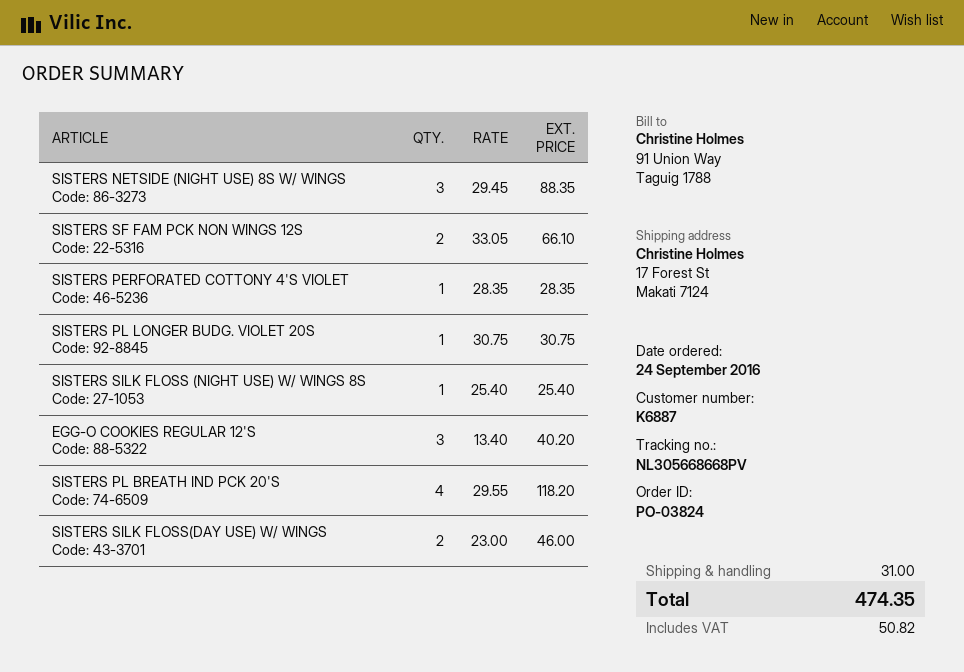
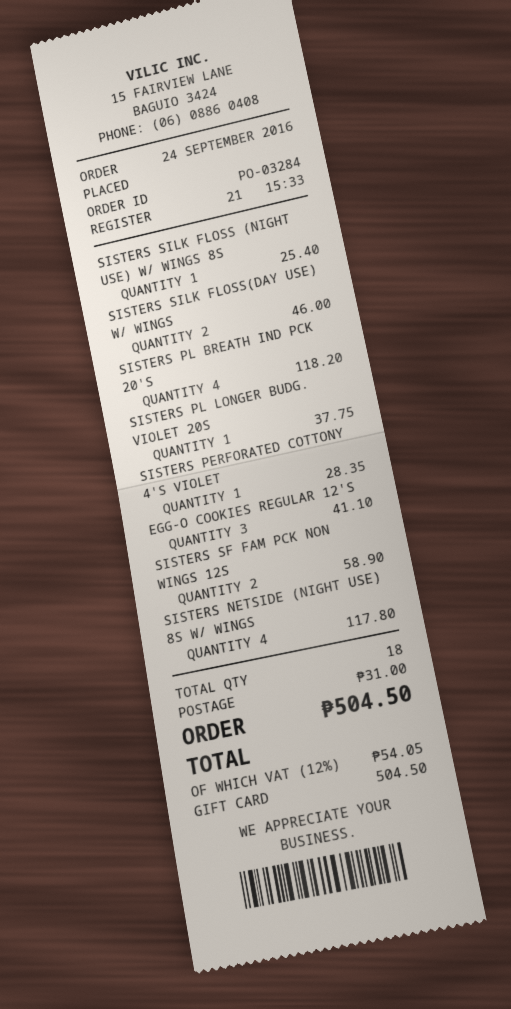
order number: PO-03824 -> PO-03284
SISTERS NETSIDE (NIGHT USE) 8S W/ WINGS: 3 for 88.35 -> 4 for 117.80
SISTERS SF FAM PCK NON WINGS 12S: 2 for 66.10 -> 2 for 58.90
SISTERS PL LONGER BUDG. VIOLET 20S: 1 for 30.75 -> 1 for 37.75
EGG-O COOKIES REGULAR 12'S: 3 for 40.20 -> 3 for 41.10
tax: 50.82 -> 54.05
total: 474.35 -> 504.50

